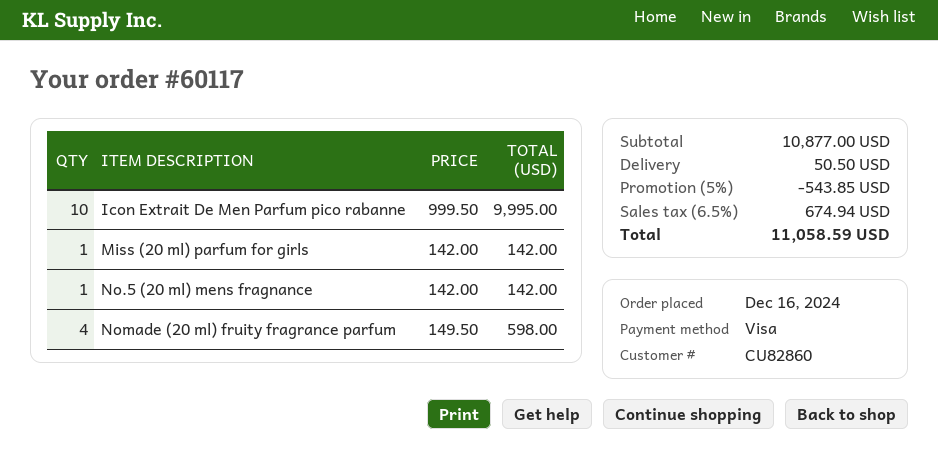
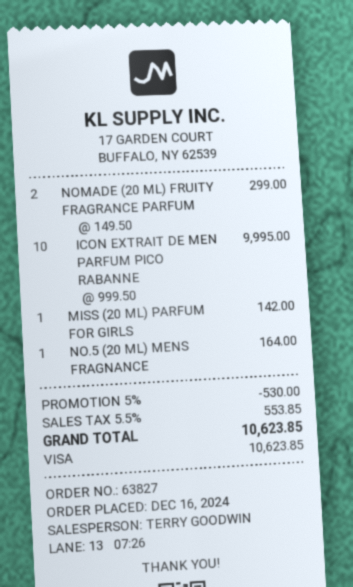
order number: 60117 -> 63827
No.5 (20 ml) mens fragnance: 1 x 142.00 = 142.00 -> 1 x 164.00 = 164.00
Nomade (20 ml) fruity fragrance parfum: 4 x 149.50 = 598.00 -> 2 x 149.50 = 299.00
discount: 5% = 543.85 -> 5% = 530.00
shipping: 50.50 -> none
tax: 6.5% = 674.94 -> 5.5% = 553.85
total: 11058.59 -> 10623.85

